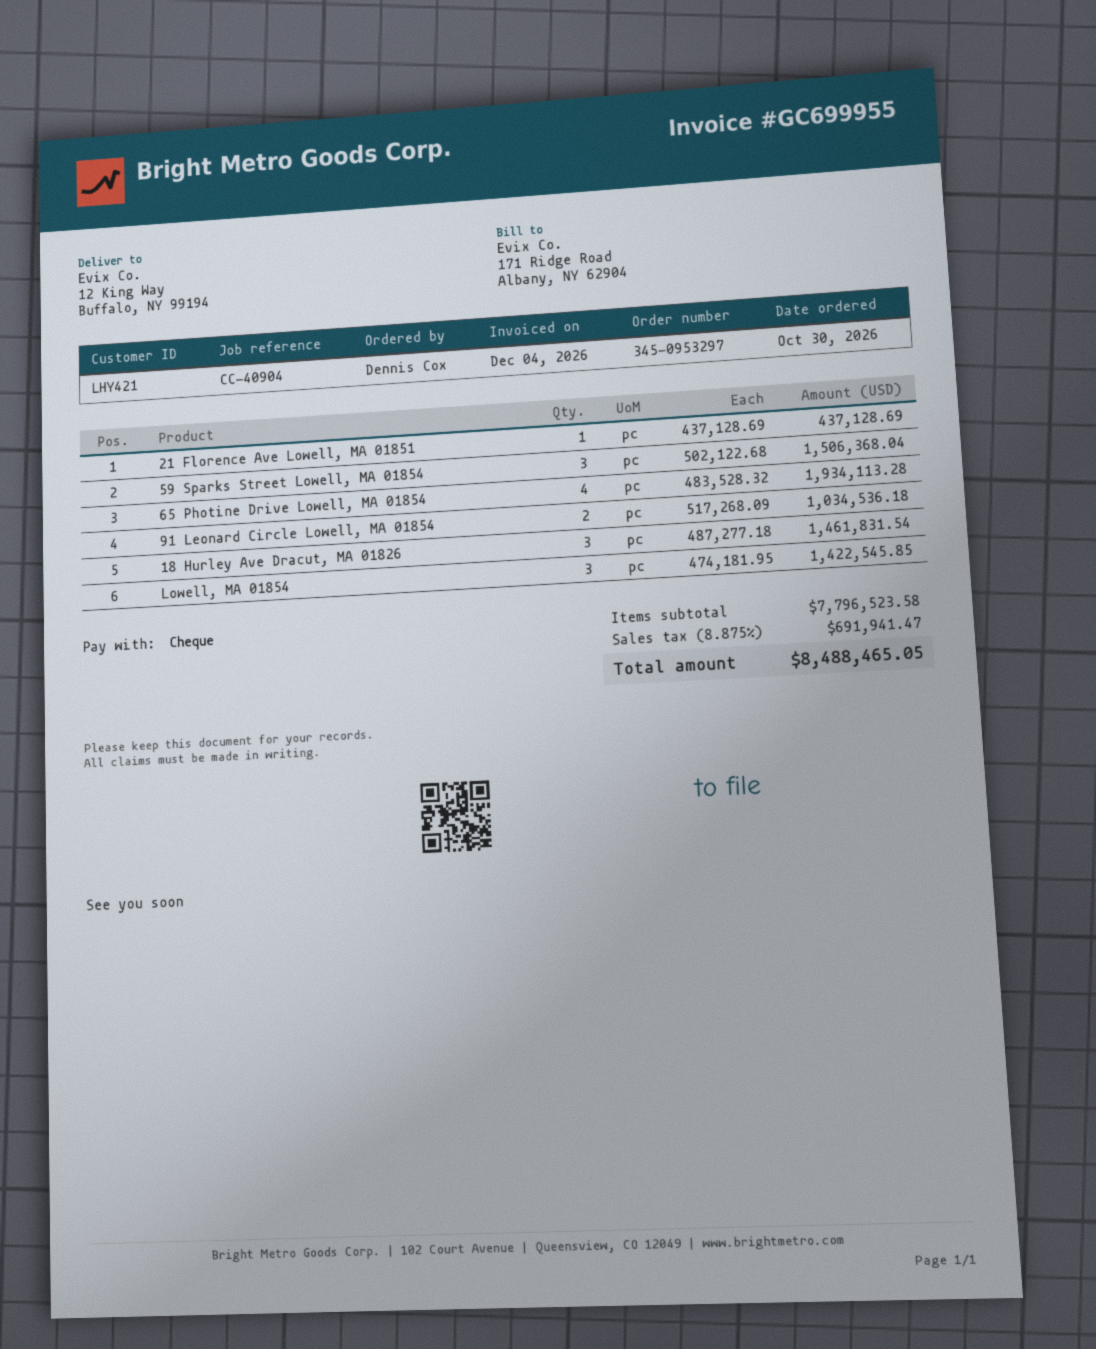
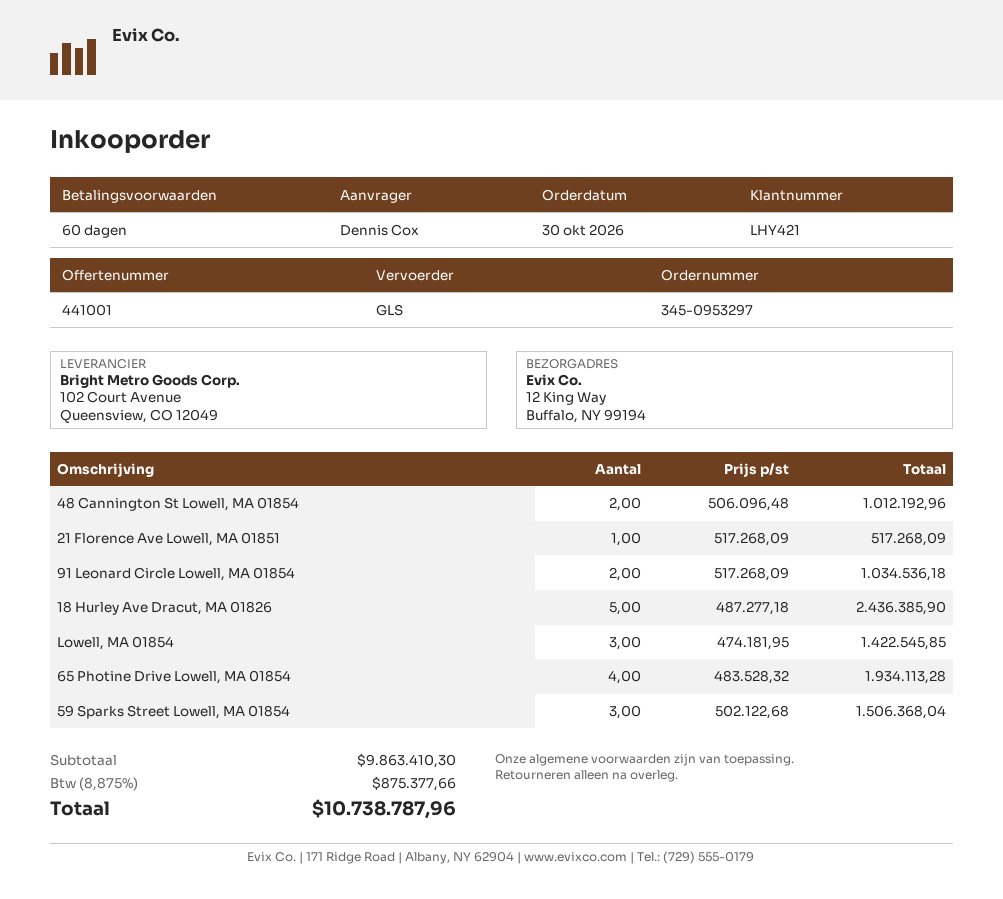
21 Florence Ave Lowell, MA 01851: 1 x 437128.69 = 437128.69 -> 1 x 517268.09 = 517268.09
18 Hurley Ave Dracut, MA 01826: 3 x 487277.18 = 1461831.54 -> 5 x 487277.18 = 2436385.90
48 Cannington St Lowell, MA 01854: none -> 2 x 506096.48 = 1012192.96
subtotal: 7796523.58 -> 9863410.30
tax: 8.875% = 691941.47 -> 8.875% = 875377.66
total: 8488465.05 -> 10738787.96

